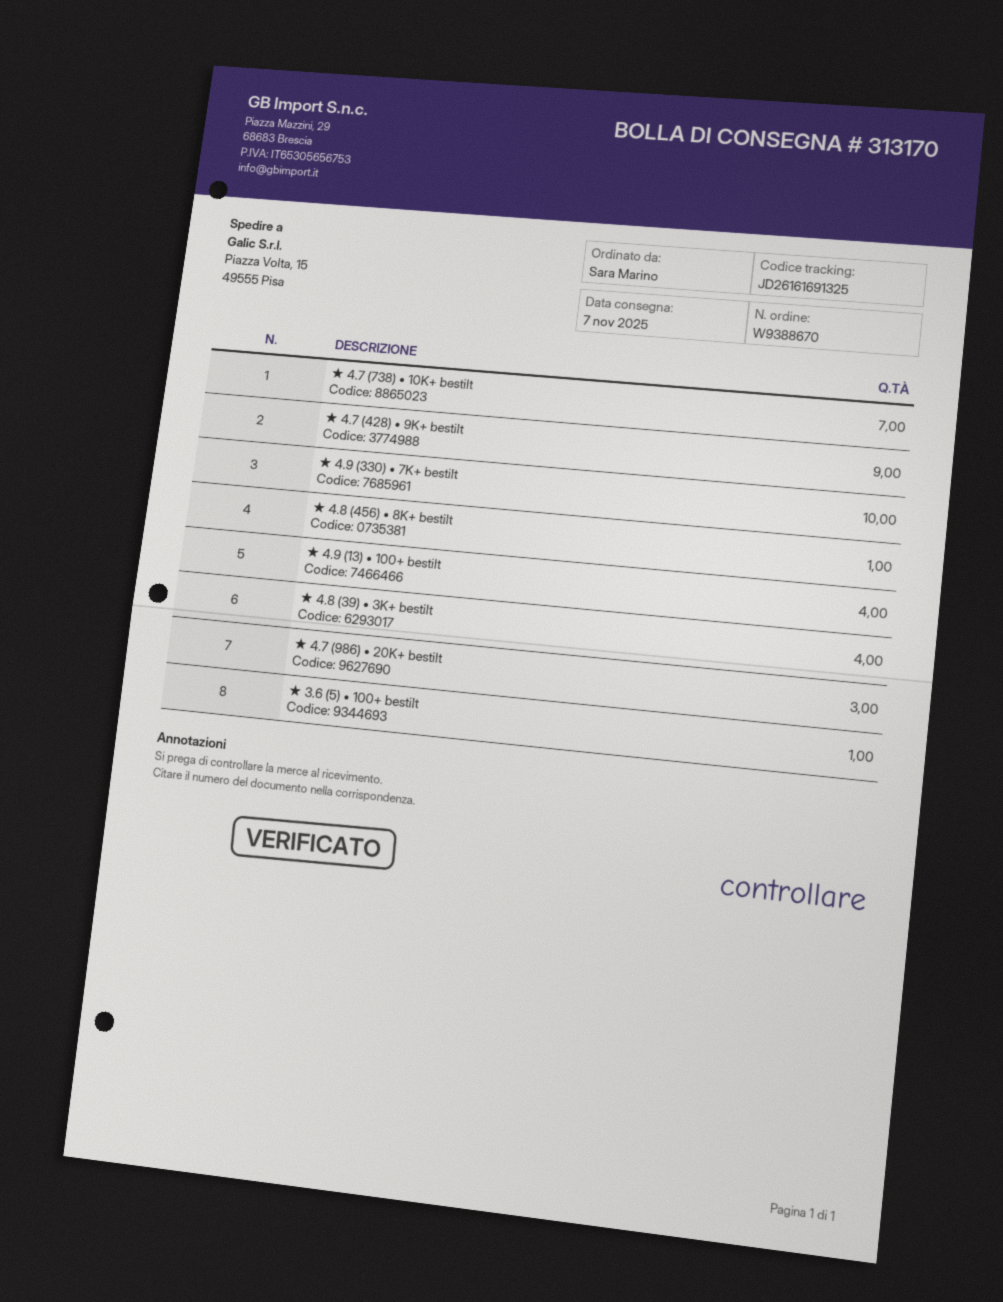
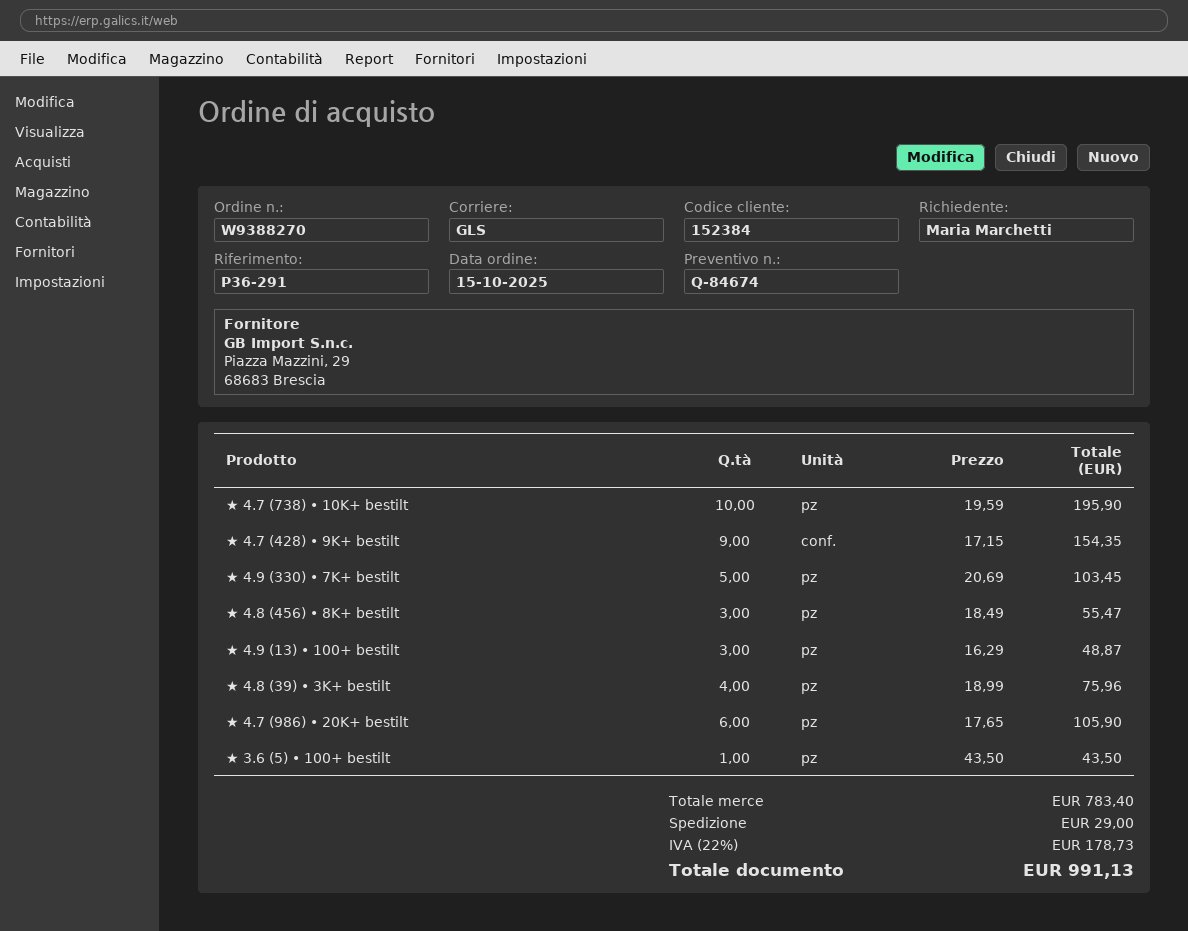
order number: W9388670 -> W9388270
ordered by: Sara Marino -> Maria Marchetti
★ 4.7 (738) • 10K+ bestilt: 7 -> 10
★ 4.9 (330) • 7K+ bestilt: 10 -> 5
★ 4.8 (456) • 8K+ bestilt: 1 -> 3
★ 4.9 (13) • 100+ bestilt: 4 -> 3
★ 4.7 (986) • 20K+ bestilt: 3 -> 6

